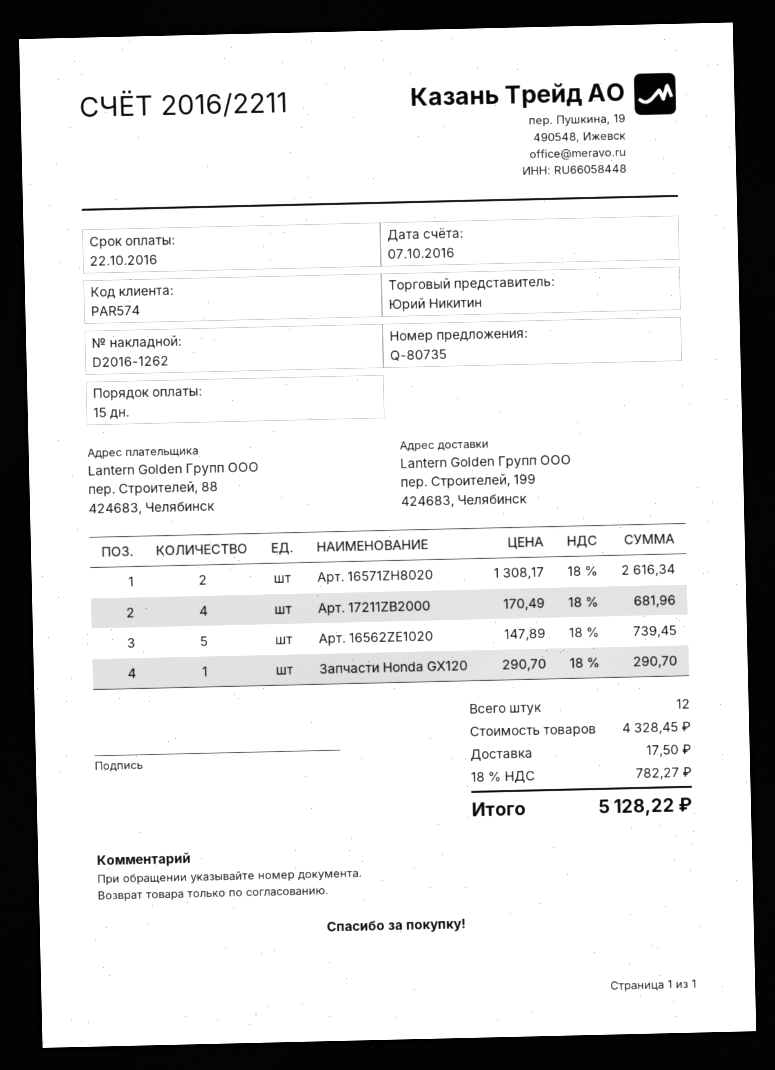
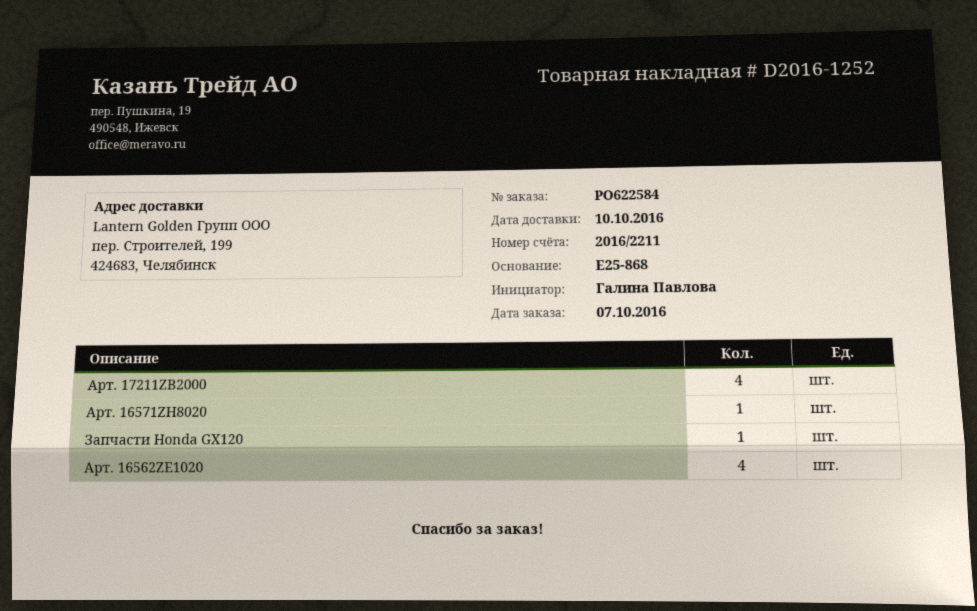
delivery note number: D2016-1262 -> D2016-1252
Арт. 16571ZH8020: 2 -> 1
Арт. 16562ZE1020: 5 -> 4

